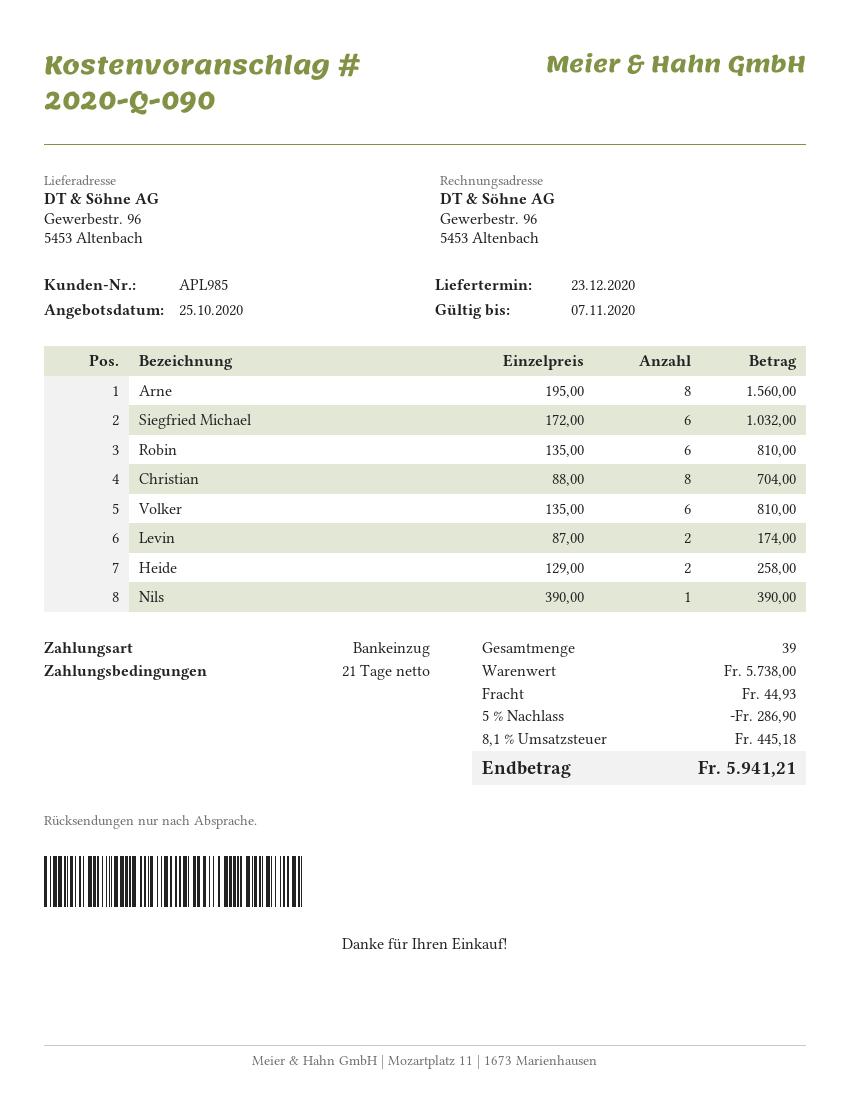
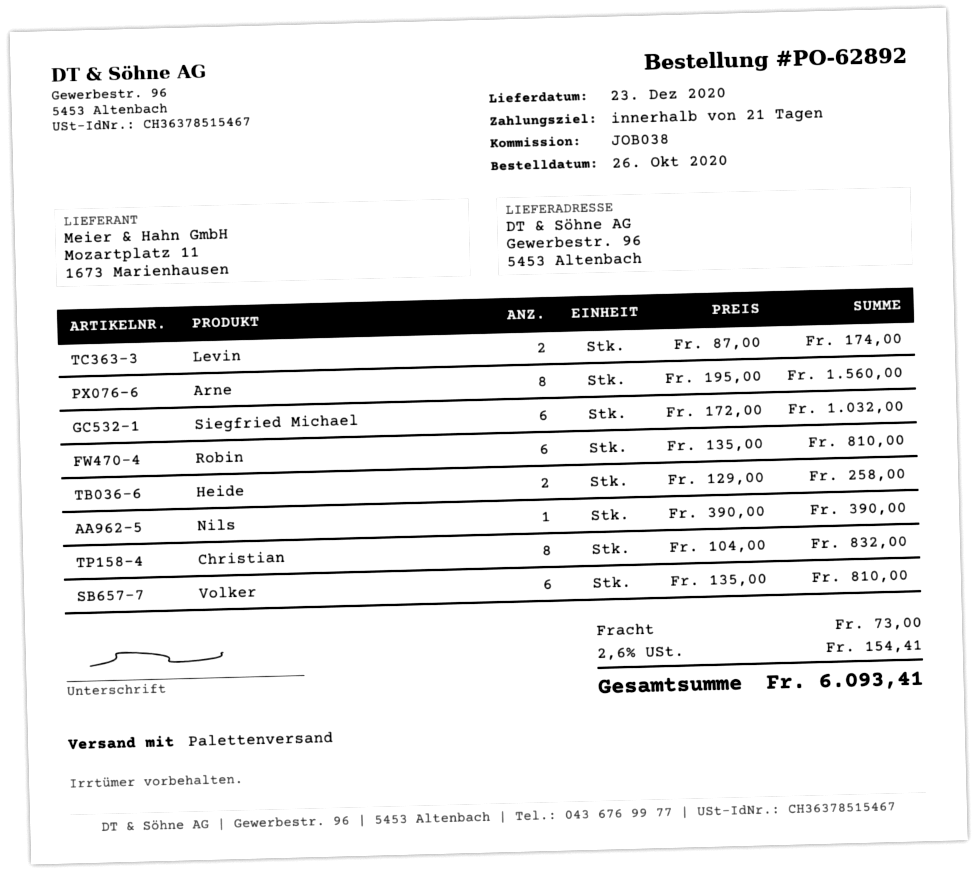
Christian: 8 x 88.00 = 704.00 -> 8 x 104.00 = 832.00
discount: 5% = 286.90 -> none
shipping: 44.93 -> 73.00
tax: 8.1% = 445.18 -> 2.6% = 154.41
total: 5941.21 -> 6093.41

